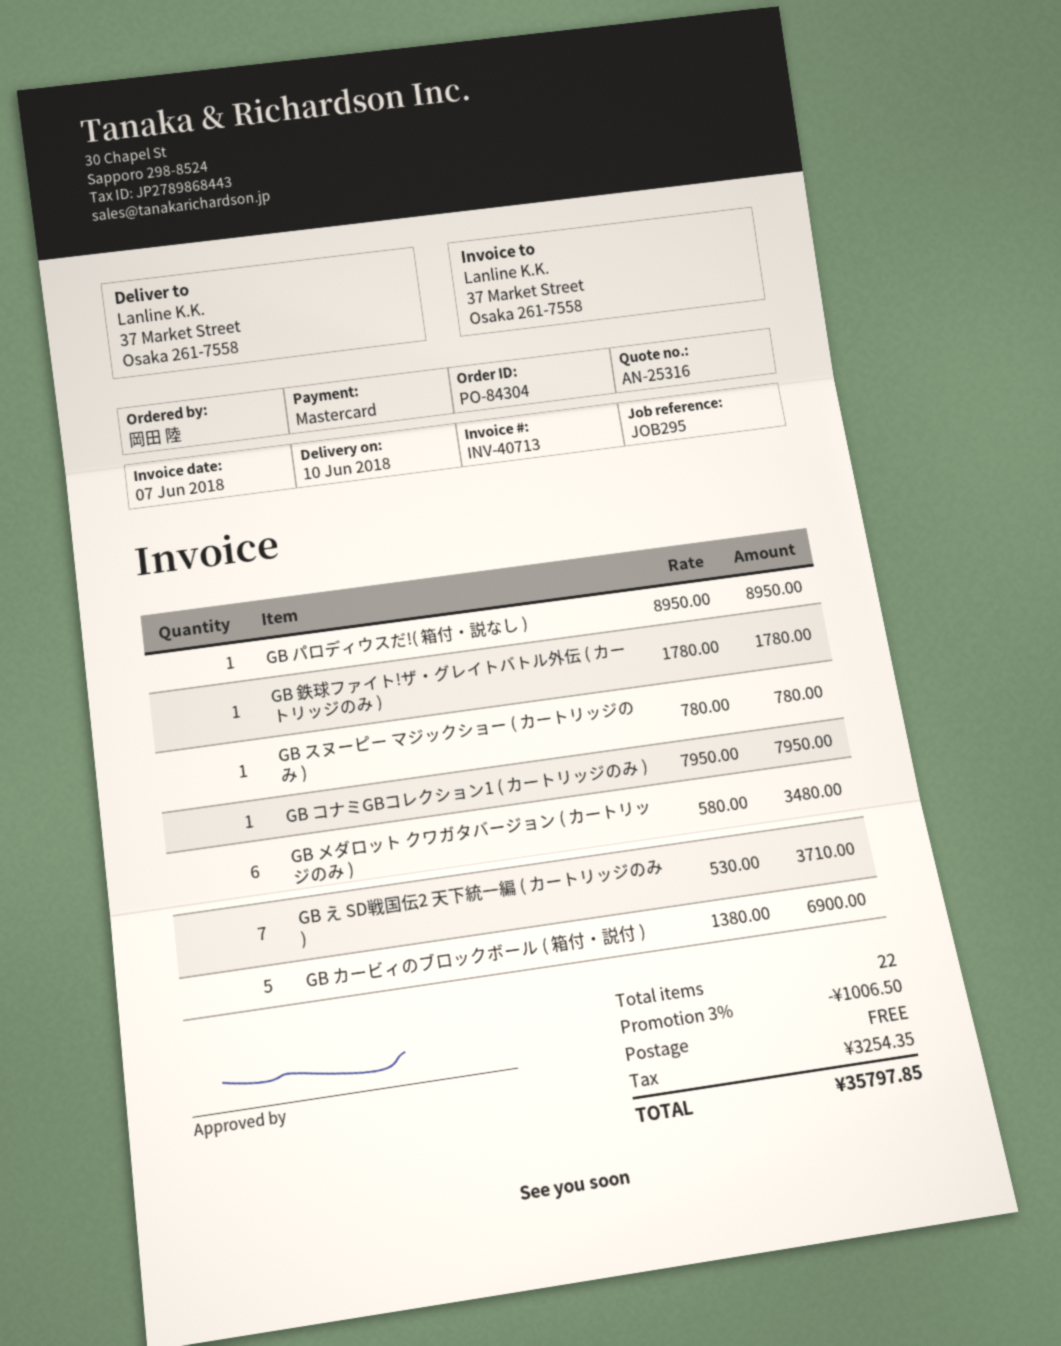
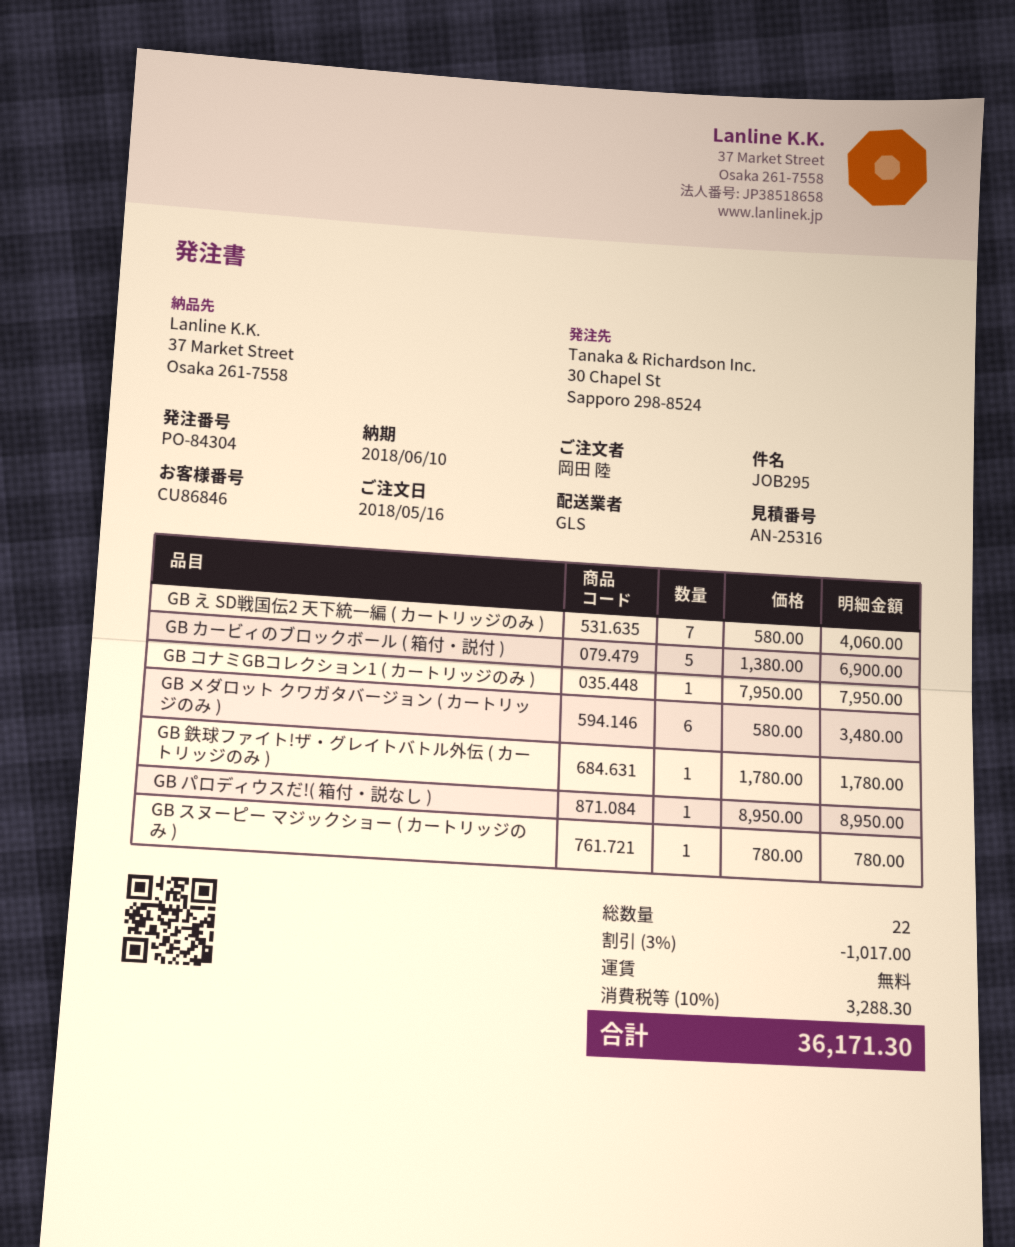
GB え SD戦国伝2 天下統一編 ( カートリッジのみ ): 7 x 530.00 = 3710.00 -> 7 x 580.00 = 4060.00
discount: 3% = 1006.50 -> 3% = 1017.00
tax: 3254.35 -> 3288.30
total: 35797.85 -> 36171.30

